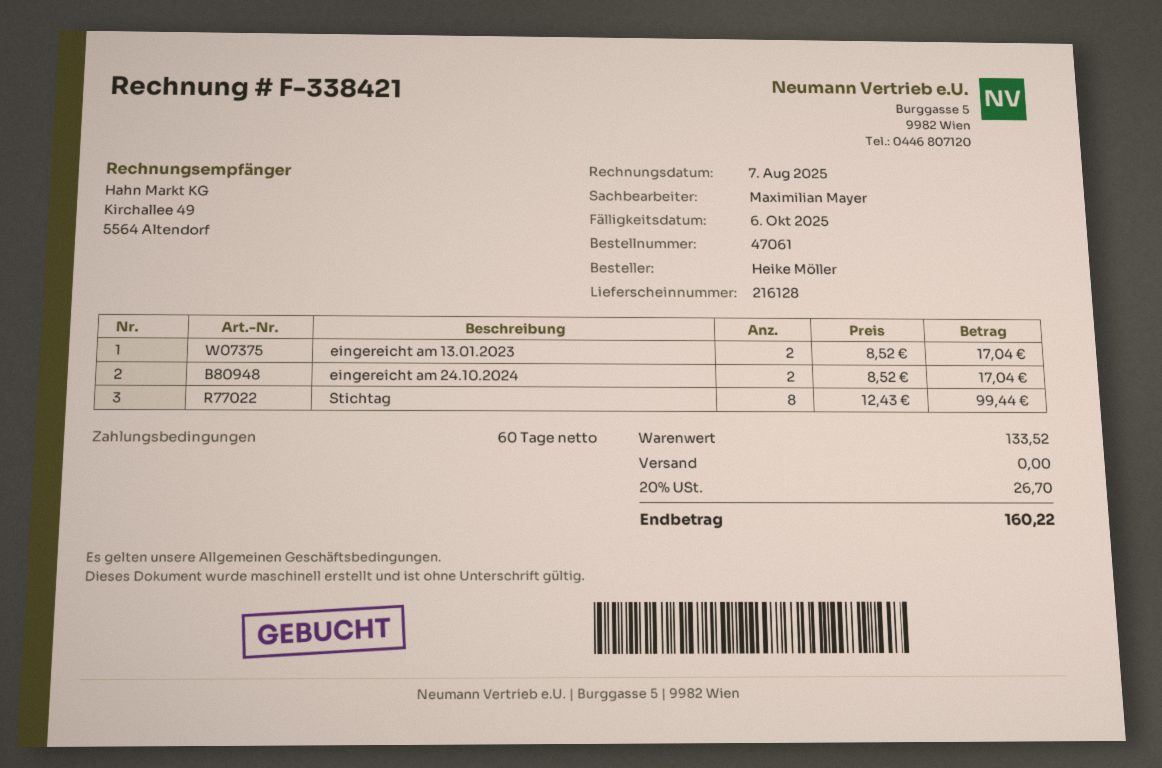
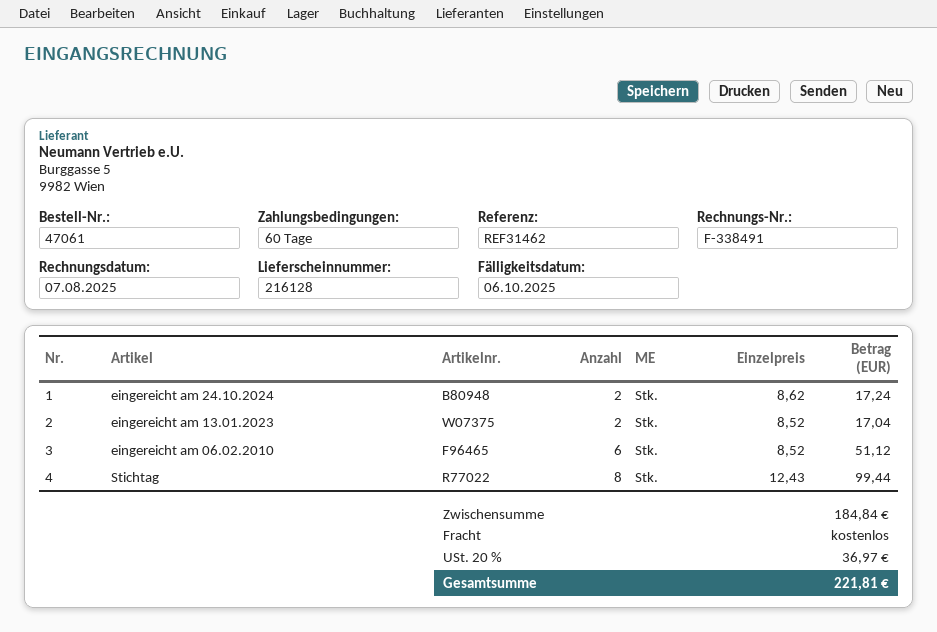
invoice number: F-338421 -> F-338491
eingereicht am 24.10.2024: 2 x 8.52 = 17.04 -> 2 x 8.62 = 17.24
eingereicht am 06.02.2010: none -> 6 x 8.52 = 51.12
subtotal: 133.52 -> 184.84
tax: 20% = 26.70 -> 20% = 36.97
total: 160.22 -> 221.81

